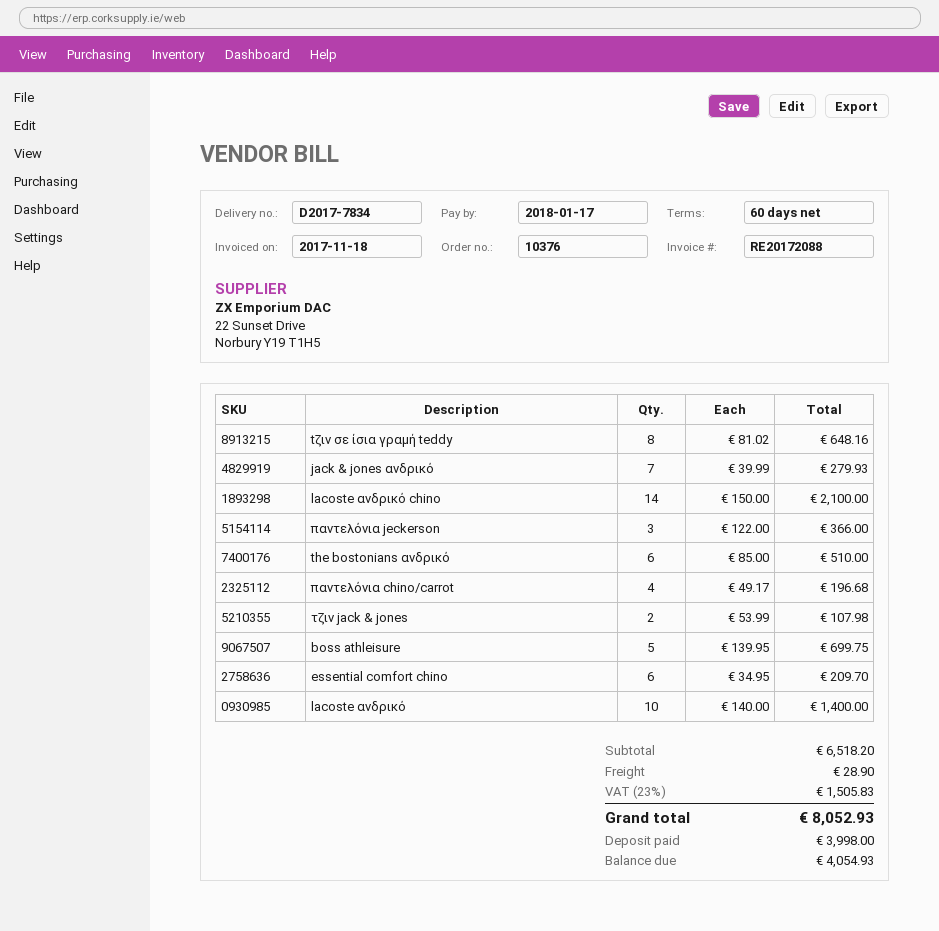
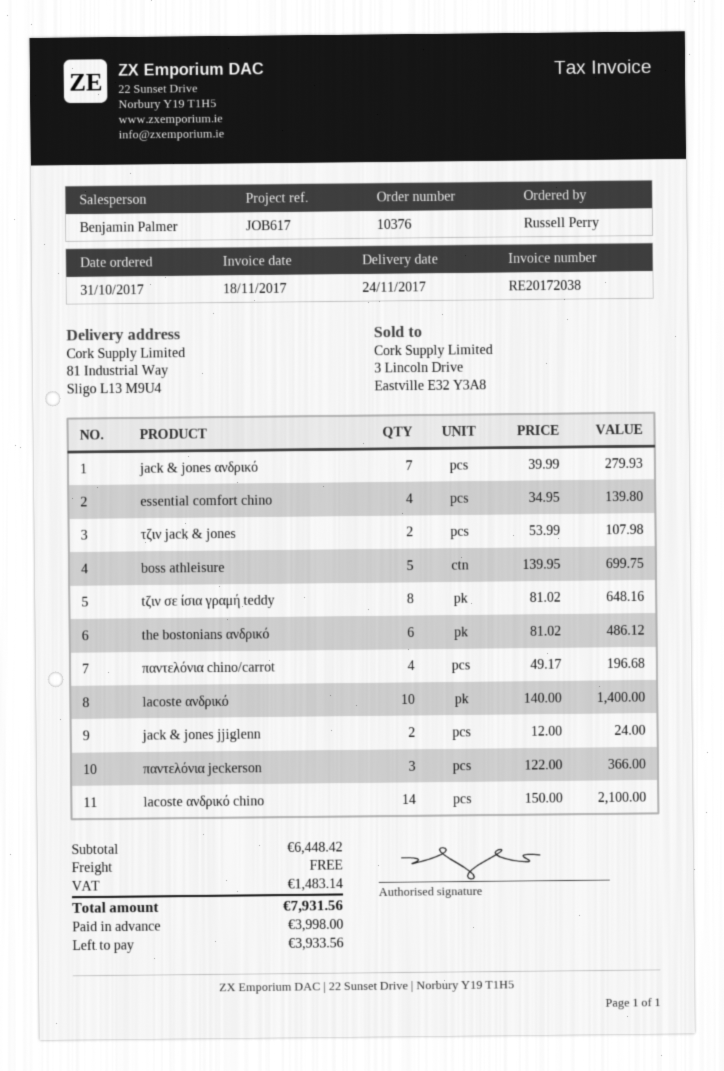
invoice number: RE20172088 -> RE20172038
the bostonians ανδρικό: 6 x 85.00 = 510.00 -> 6 x 81.02 = 486.12
essential comfort chino: 6 x 34.95 = 209.70 -> 4 x 34.95 = 139.80
jack & jones jjiglenn: none -> 2 x 12.00 = 24.00
subtotal: 6518.20 -> 6448.42
shipping: 28.90 -> 0.00
tax: 1505.83 -> 1483.14
total: 8052.93 -> 7931.56
balance: 4054.93 -> 3933.56

